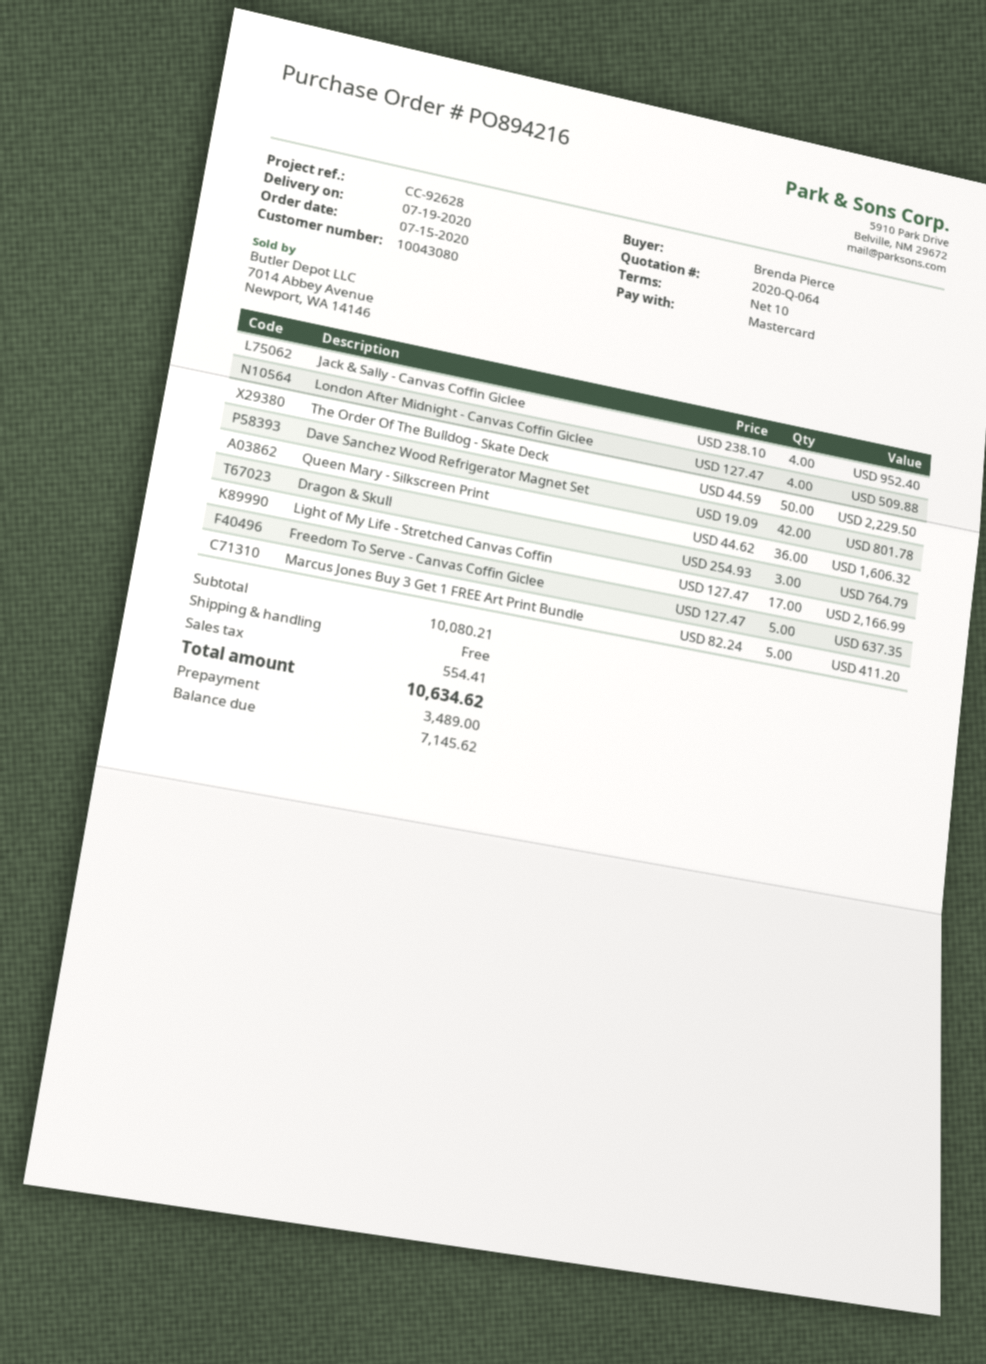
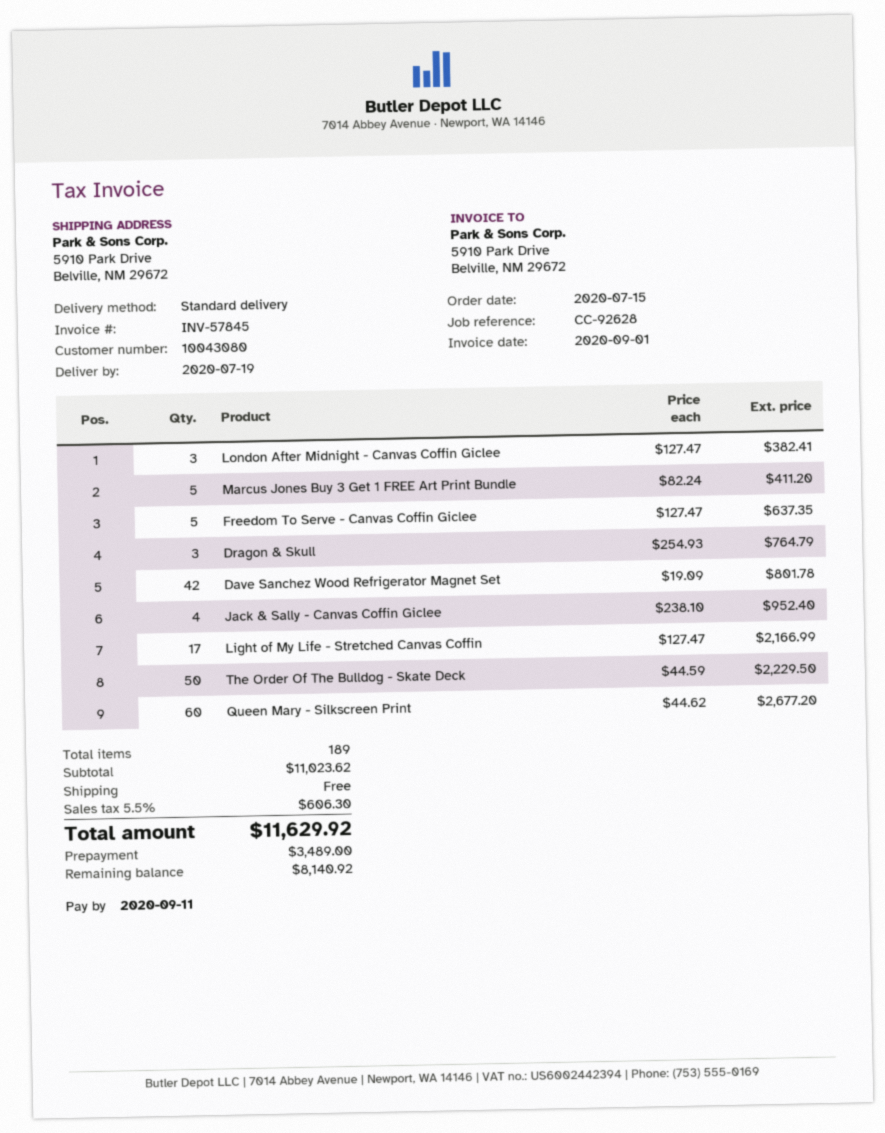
London After Midnight - Canvas Coffin Giclee: 4 x 127.47 = 509.88 -> 3 x 127.47 = 382.41
Queen Mary - Silkscreen Print: 36 x 44.62 = 1606.32 -> 60 x 44.62 = 2677.20
subtotal: 10080.21 -> 11023.62
tax: 554.41 -> 606.30
total: 10634.62 -> 11629.92
balance: 7145.62 -> 8140.92

